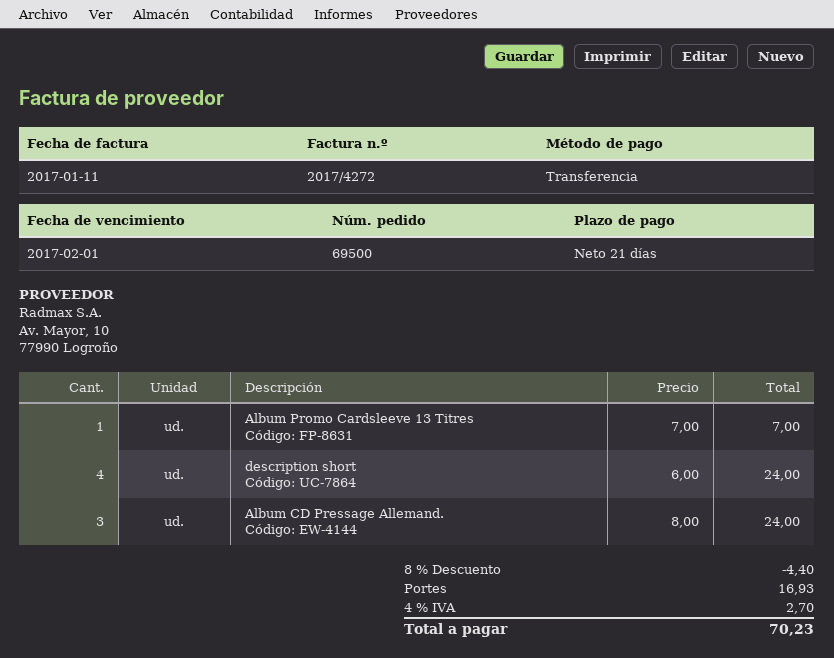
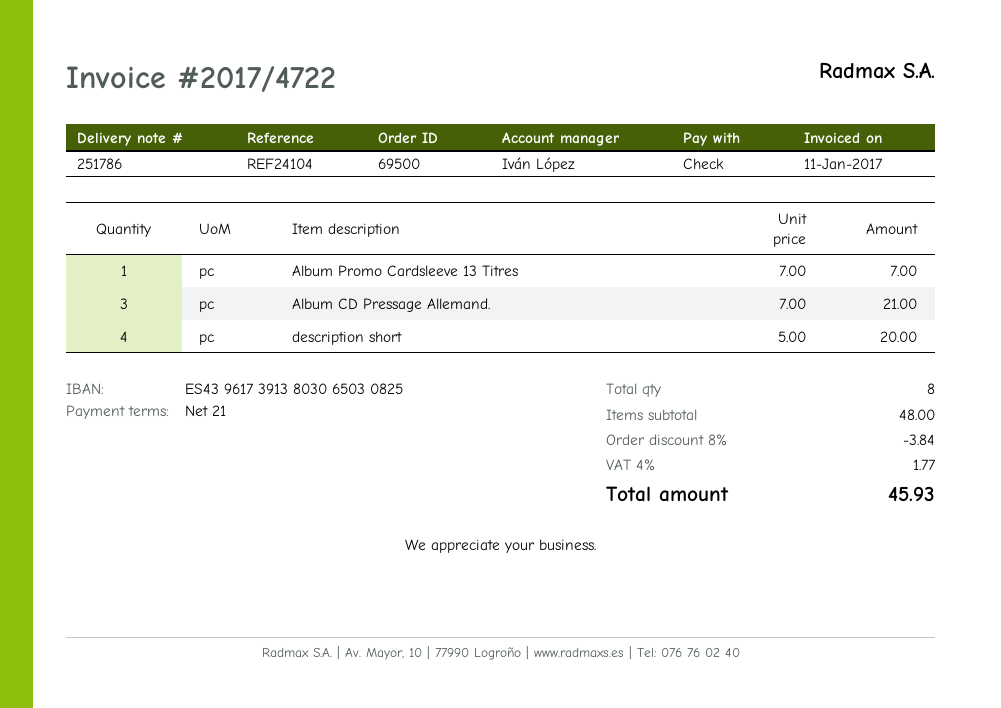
invoice number: 2017/4272 -> 2017/4722
payment method: bank transfer -> cheque
description short: 4 x 6.00 = 24.00 -> 4 x 5.00 = 20.00
Album CD Pressage Allemand.: 3 x 8.00 = 24.00 -> 3 x 7.00 = 21.00
discount: 8% = 4.40 -> 8% = 3.84
shipping: 16.93 -> none
tax: 4% = 2.70 -> 4% = 1.77
total: 70.23 -> 45.93

